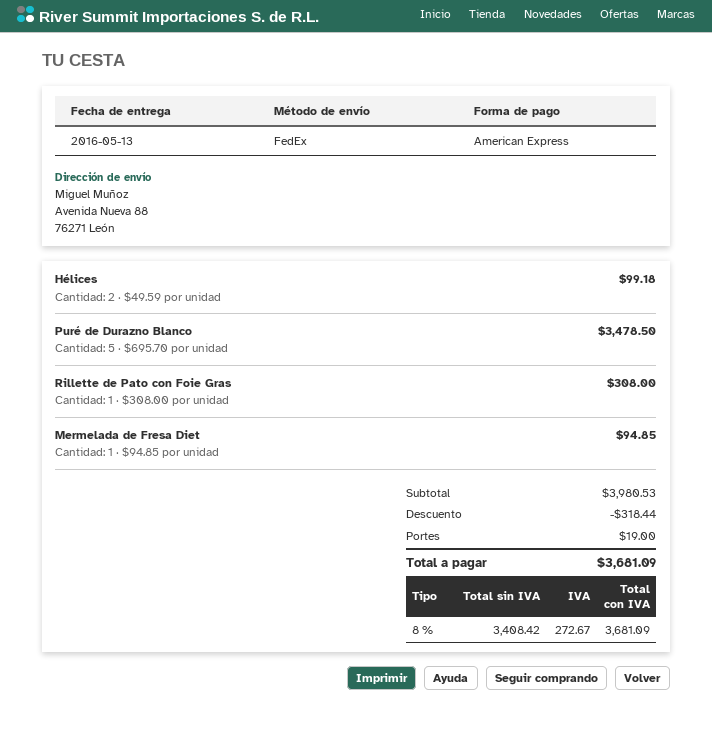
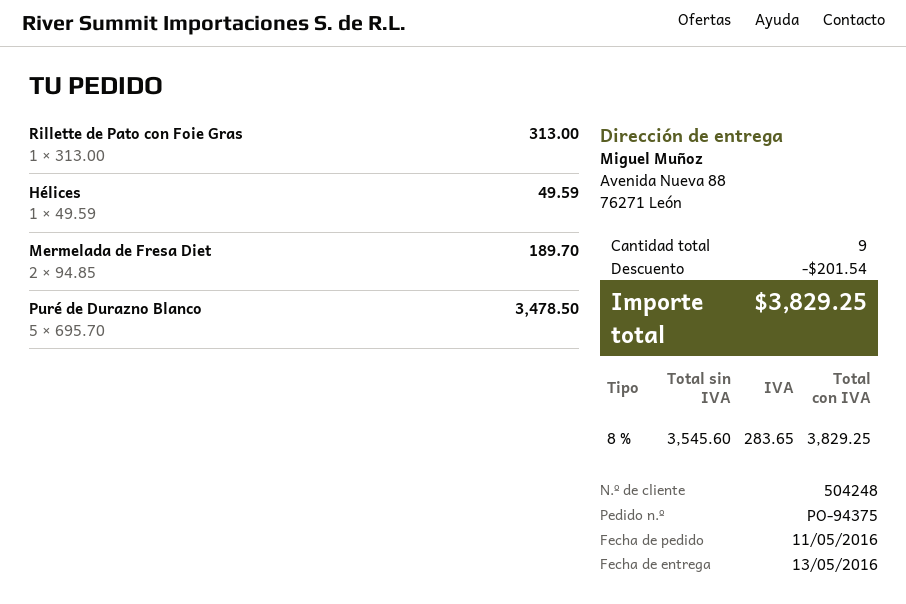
Hélices: 2 x 49.59 = 99.18 -> 1 x 49.59 = 49.59
Rillette de Pato con Foie Gras: 1 x 308.00 = 308.00 -> 1 x 313.00 = 313.00
Mermelada de Fresa Diet: 1 x 94.85 = 94.85 -> 2 x 94.85 = 189.70
discount: 318.44 -> 201.54
shipping: 19.00 -> none
net: 3408.42 -> 3545.60
tax: 8% = 272.67 -> 8% = 283.65
total: 3681.09 -> 3829.25

